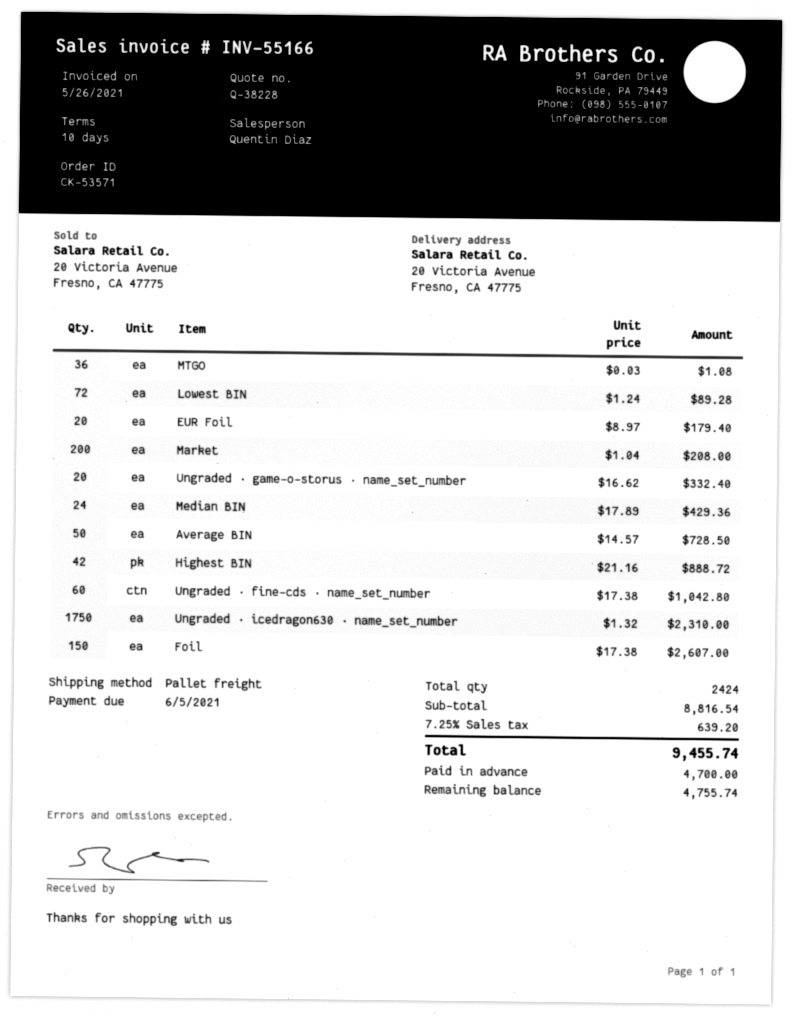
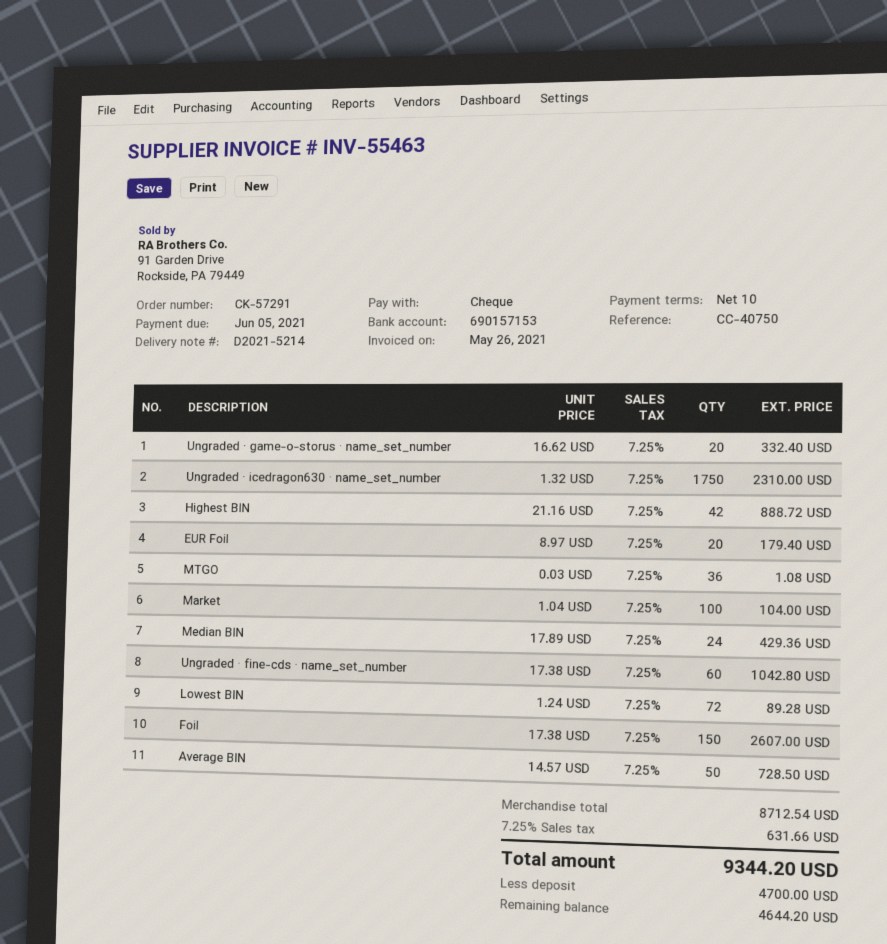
order number: CK-53571 -> CK-57291
invoice number: INV-55166 -> INV-55463
Market: 200 x 1.04 = 208.00 -> 100 x 1.04 = 104.00
subtotal: 8816.54 -> 8712.54
tax: 7.25% = 639.20 -> 7.25% = 631.66
total: 9455.74 -> 9344.20
balance: 4755.74 -> 4644.20

